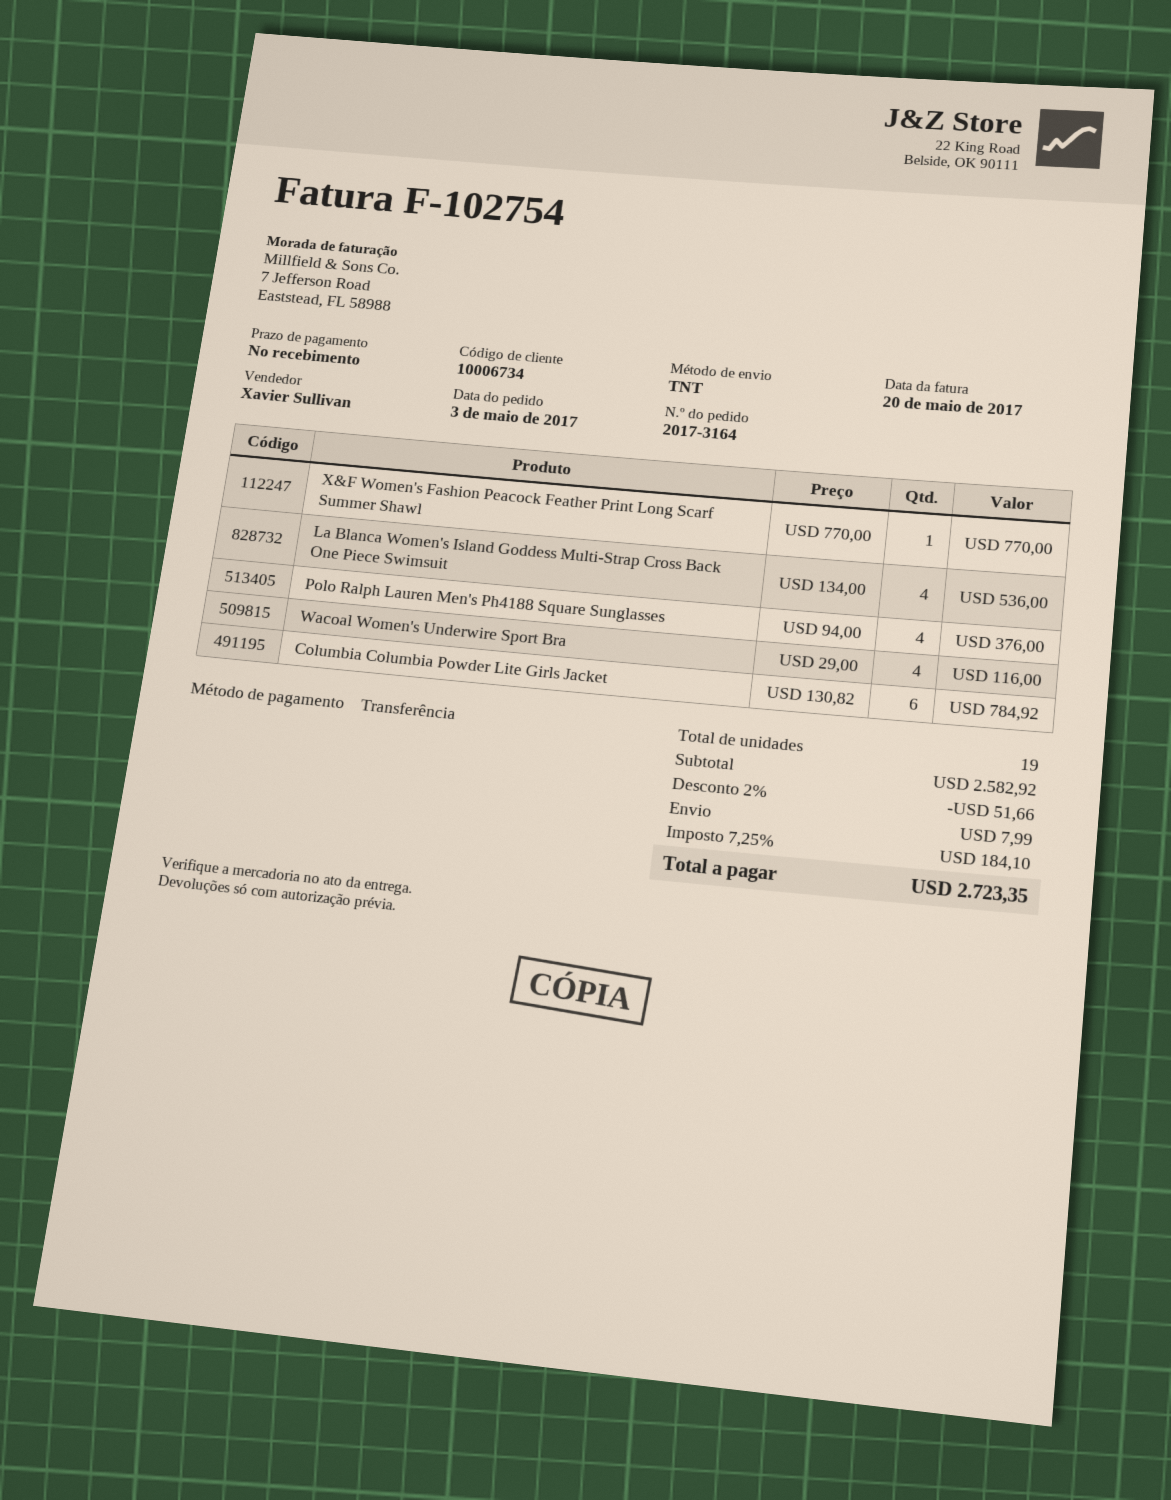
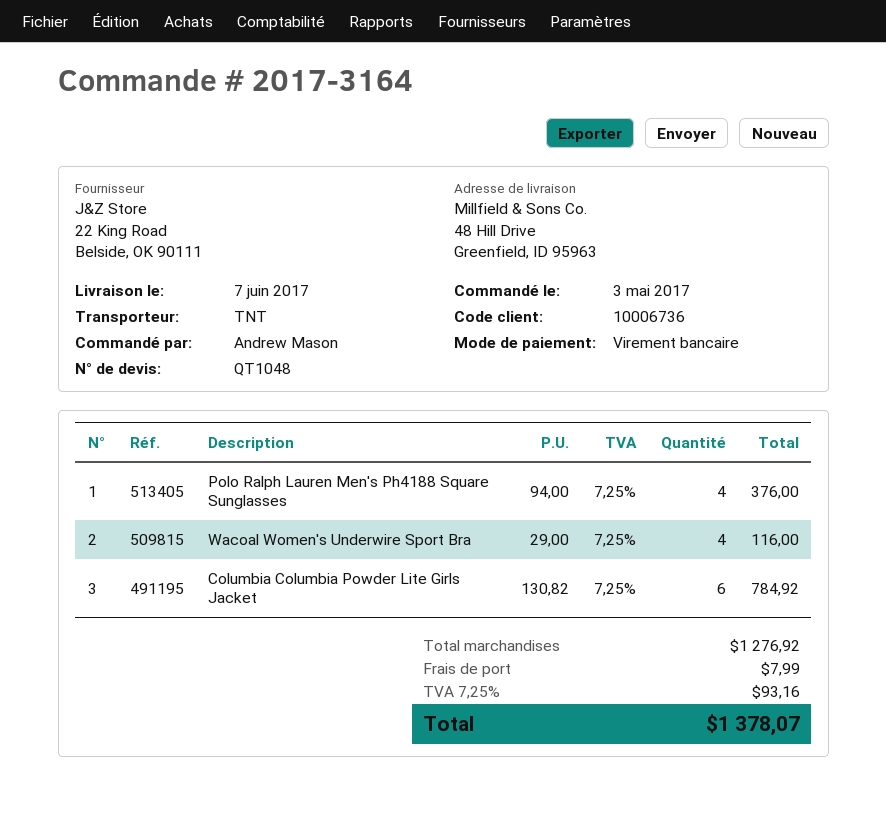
customer number: 10006734 -> 10006736
X&F Women's Fashion Peacock Feather Print Long Scarf Summer Shawl: 1 x 770.00 = 770.00 -> none
La Blanca Women's Island Goddess Multi-Strap Cross Back One Piece Swimsuit: 4 x 134.00 = 536.00 -> none
subtotal: 2582.92 -> 1276.92
discount: 2% = 51.66 -> none
tax: 7.25% = 184.10 -> 7.25% = 93.16
total: 2723.35 -> 1378.07

